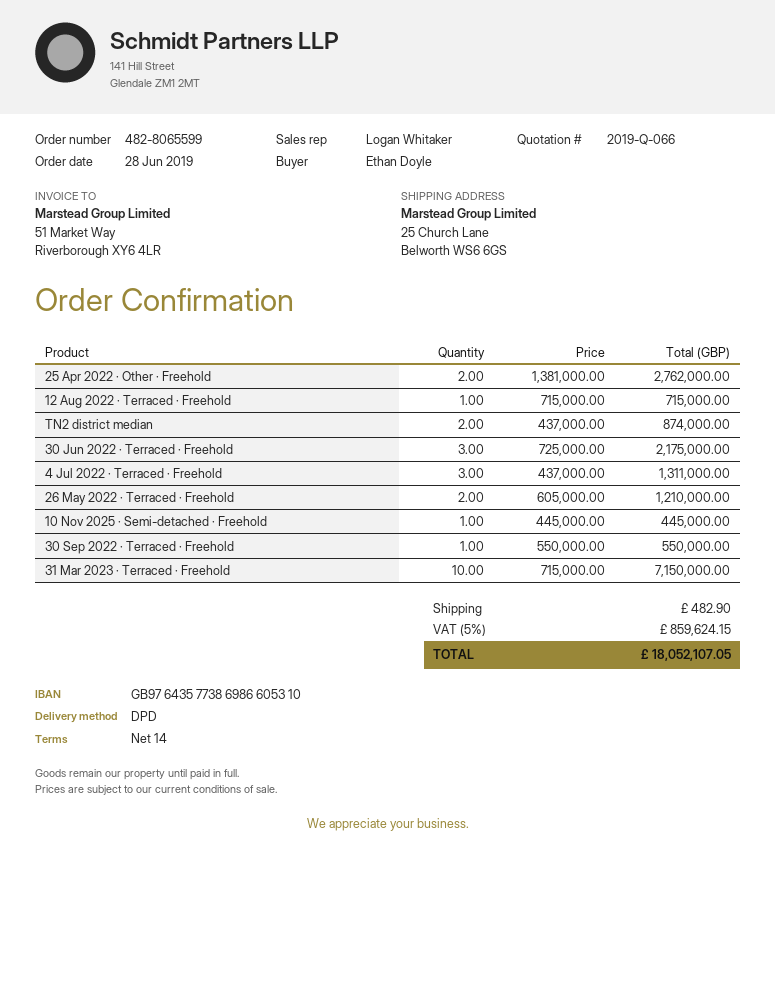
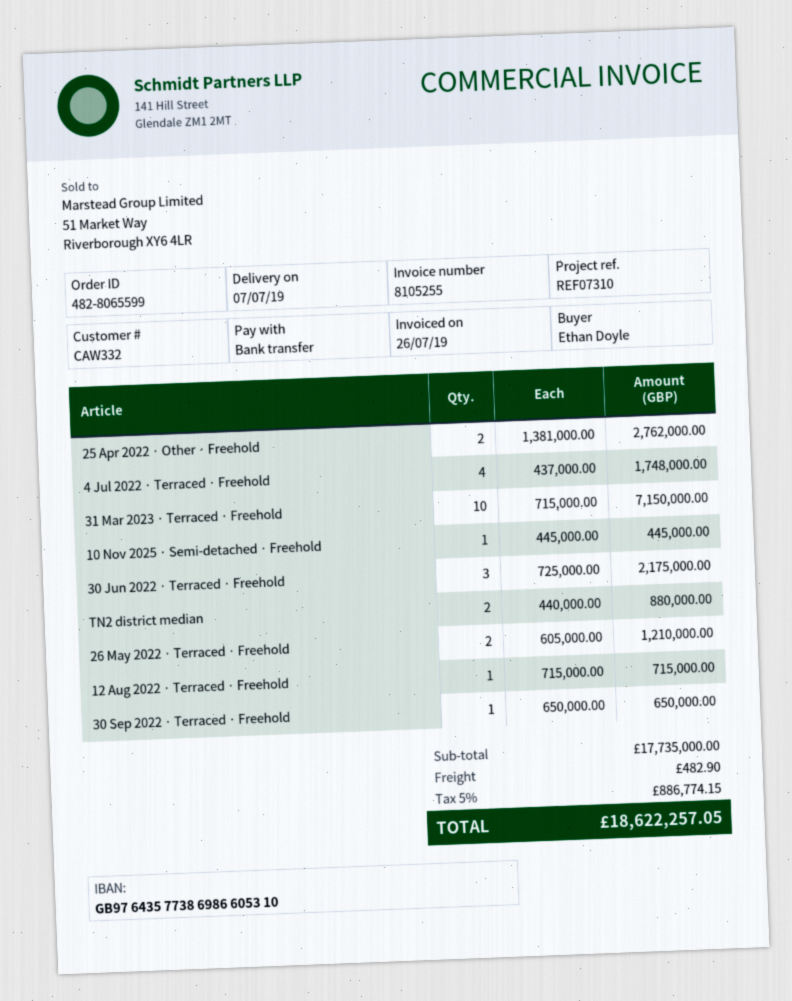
TN2 district median: 2 x 437000.00 = 874000.00 -> 2 x 440000.00 = 880000.00
4 Jul 2022 · Terraced · Freehold: 3 x 437000.00 = 1311000.00 -> 4 x 437000.00 = 1748000.00
30 Sep 2022 · Terraced · Freehold: 1 x 550000.00 = 550000.00 -> 1 x 650000.00 = 650000.00
tax: 5% = 859624.15 -> 5% = 886774.15
total: 18052107.05 -> 18622257.05

